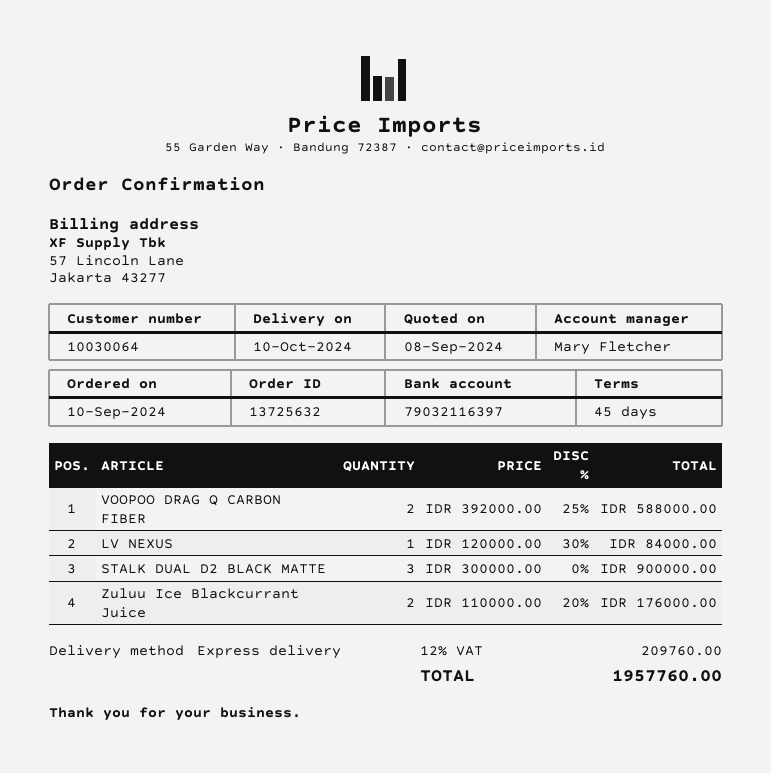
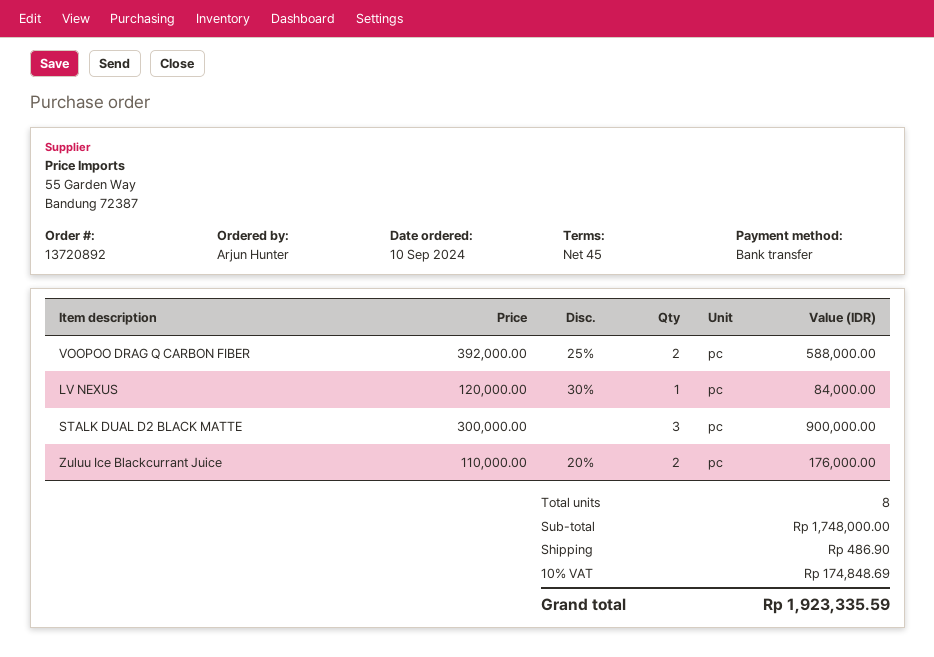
order number: 13725632 -> 13720892
shipping: none -> 486.90
tax: 12% = 209760.00 -> 10% = 174848.69
total: 1957760.00 -> 1923335.59

